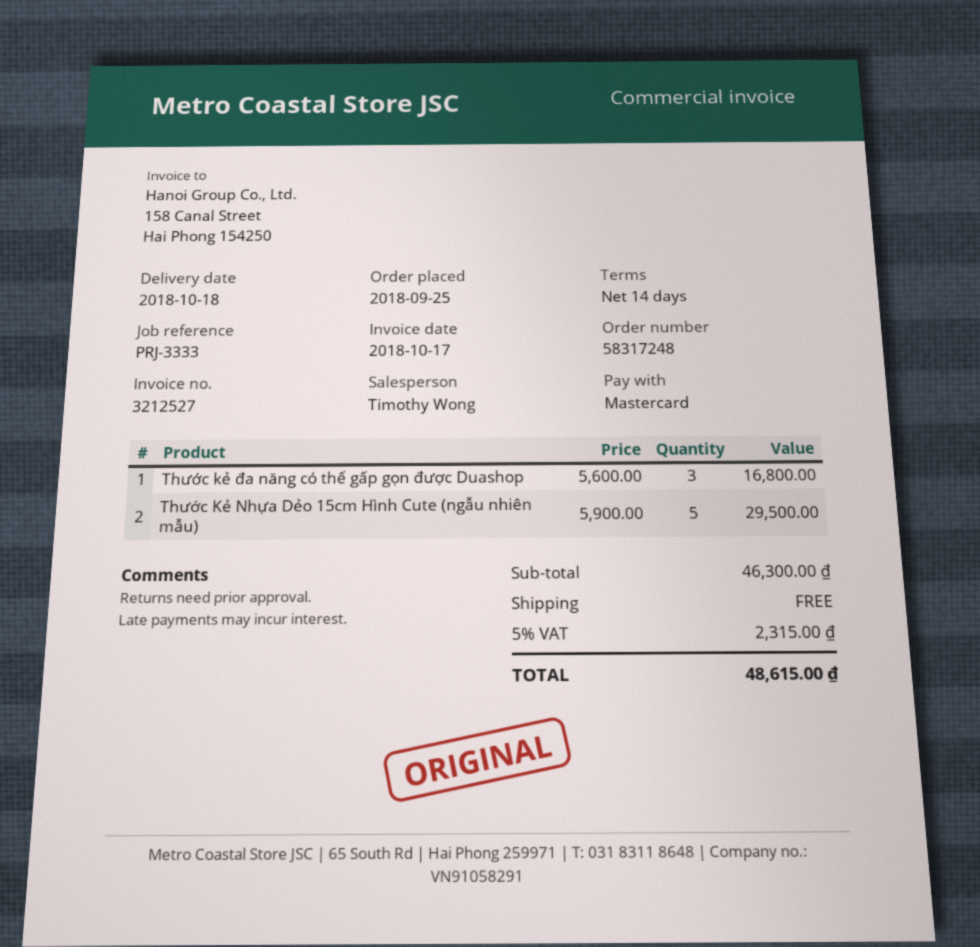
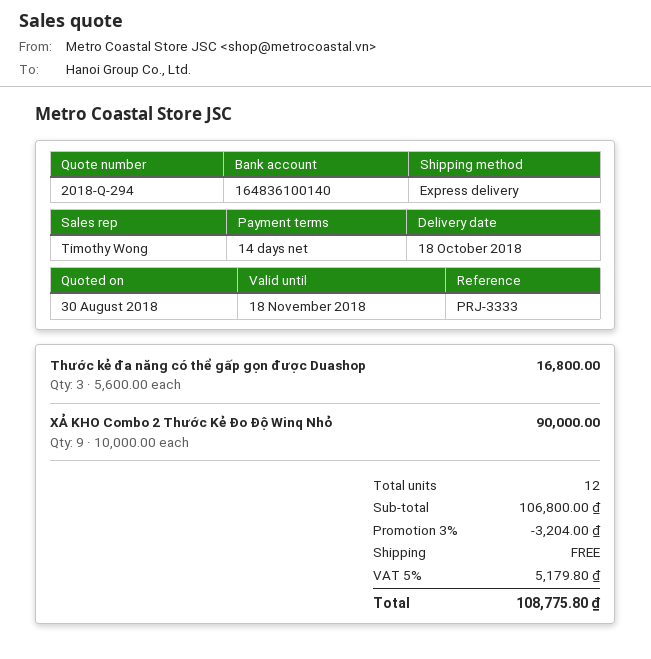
Thước Kẻ Nhựa Dẻo 15cm Hình Cute (ngẫu nhiên mẫu): 5 x 5900.00 = 29500.00 -> none
XẢ KHO Combo 2 Thước Kẻ Đo Độ Winq Nhỏ: none -> 9 x 10000.00 = 90000.00
subtotal: 46300.00 -> 106800.00
discount: none -> 3% = 3204.00
tax: 5% = 2315.00 -> 5% = 5179.80
total: 48615.00 -> 108775.80

